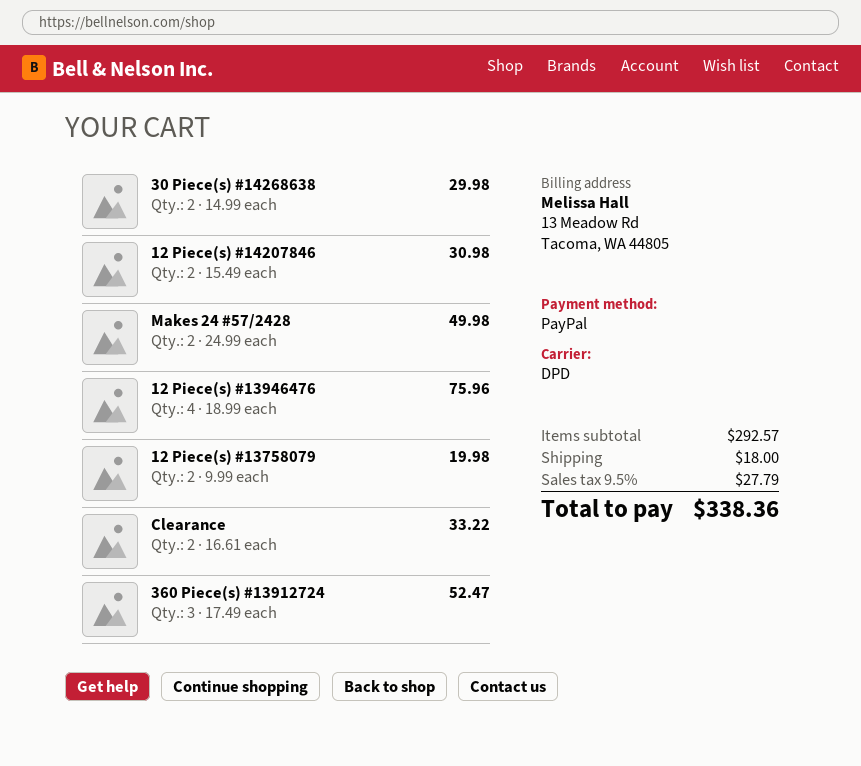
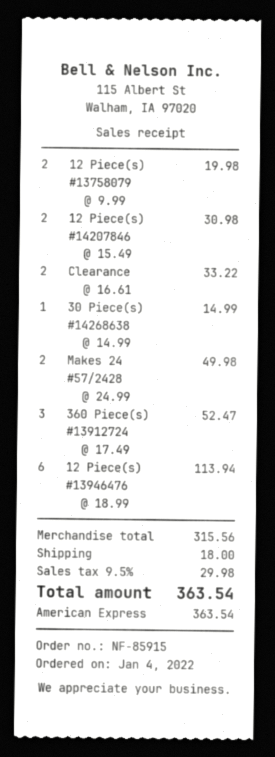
payment method: PayPal -> American Express
30 Piece(s) #14268638: 2 x 14.99 = 29.98 -> 1 x 14.99 = 14.99
12 Piece(s) #13946476: 4 x 18.99 = 75.96 -> 6 x 18.99 = 113.94
subtotal: 292.57 -> 315.56
tax: 9.5% = 27.79 -> 9.5% = 29.98
total: 338.36 -> 363.54

